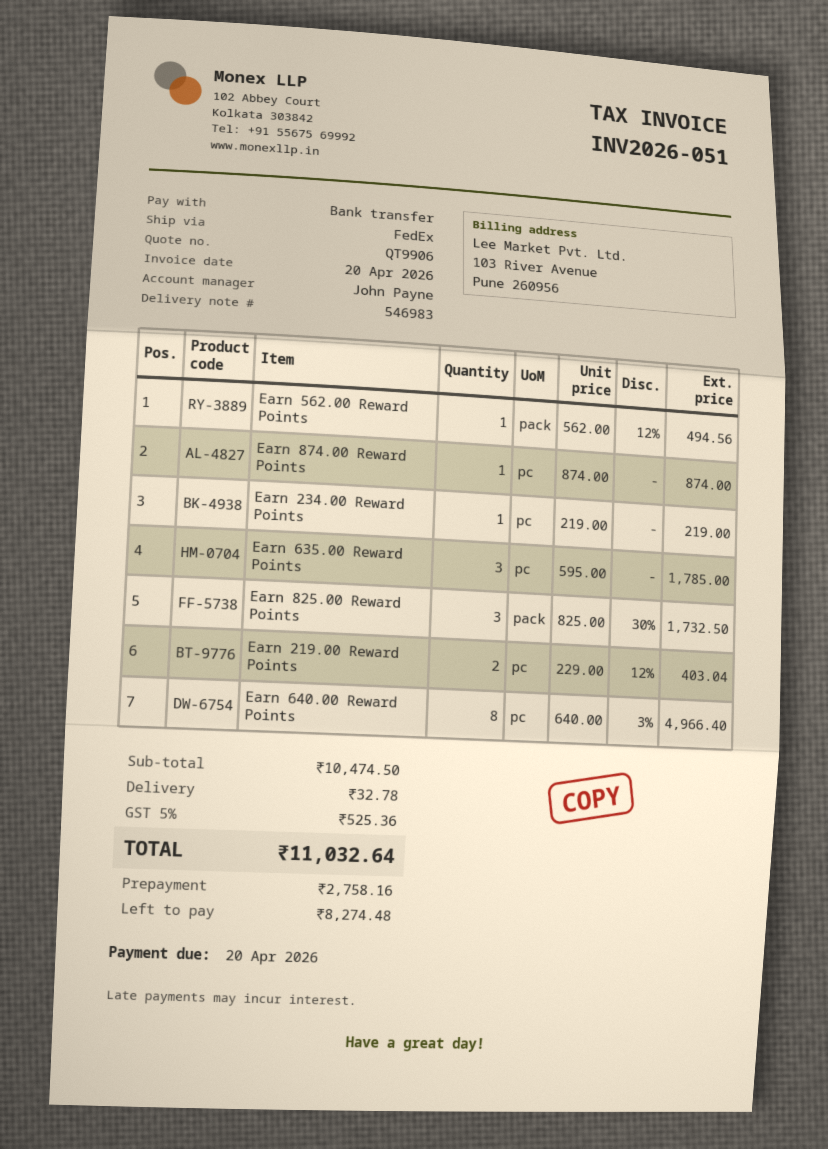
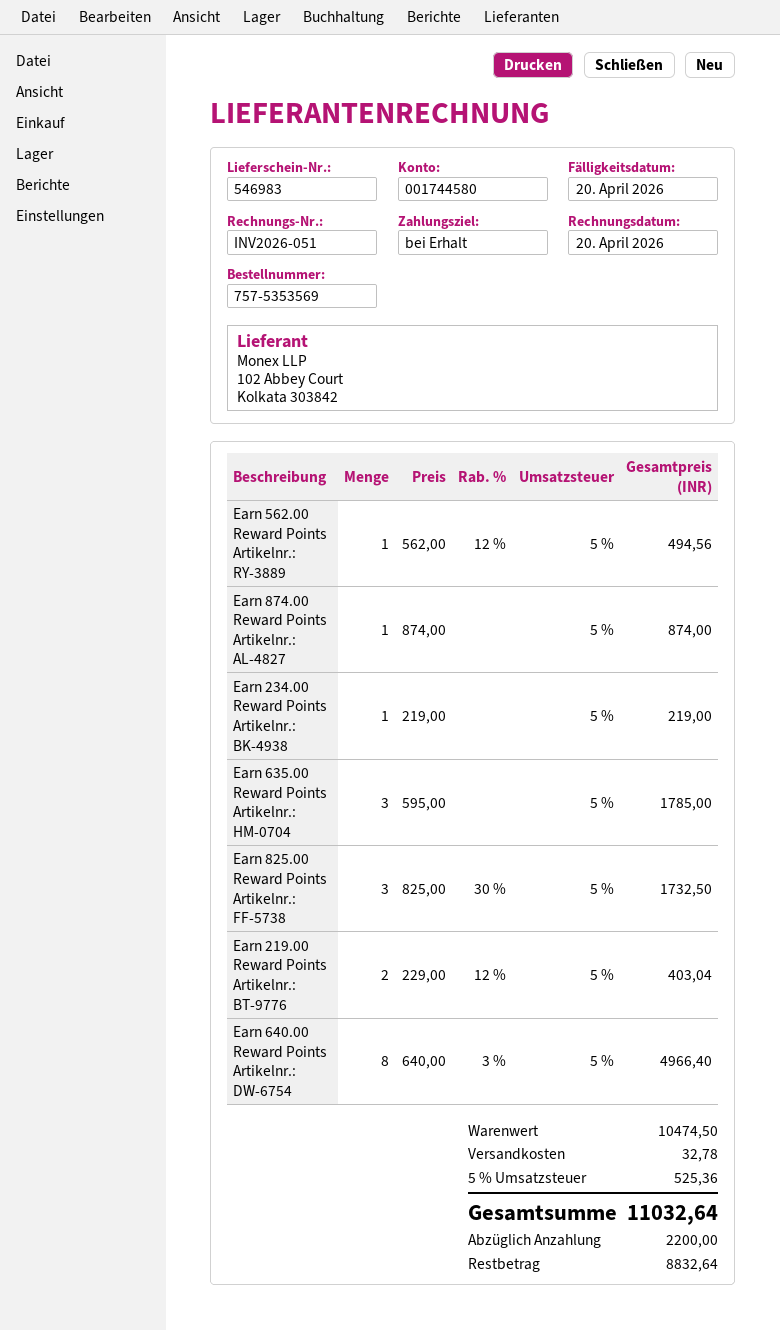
deposit: 2758.16 -> 2200.00
balance: 8274.48 -> 8832.64

